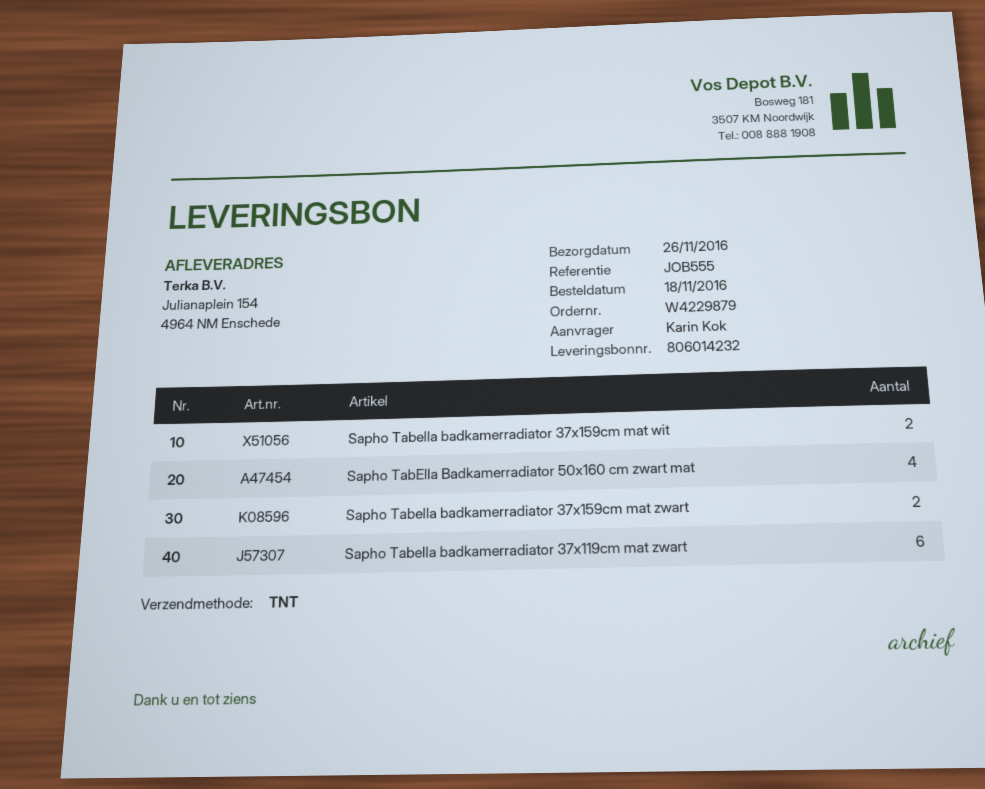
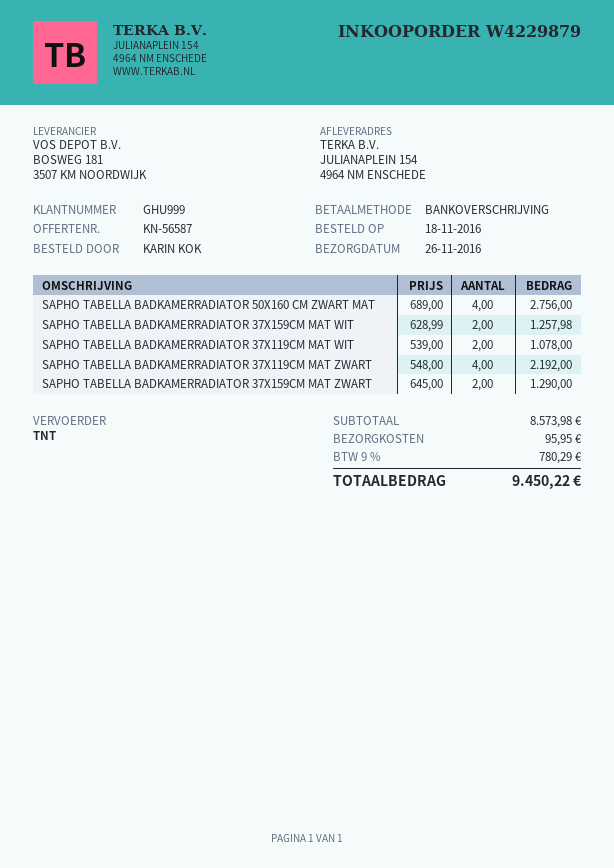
Sapho Tabella badkamerradiator 37x119cm mat zwart: 6 -> 4
SAPHO TABELLA BADKAMERRADIATOR 37X119CM MAT WIT: none -> 2

